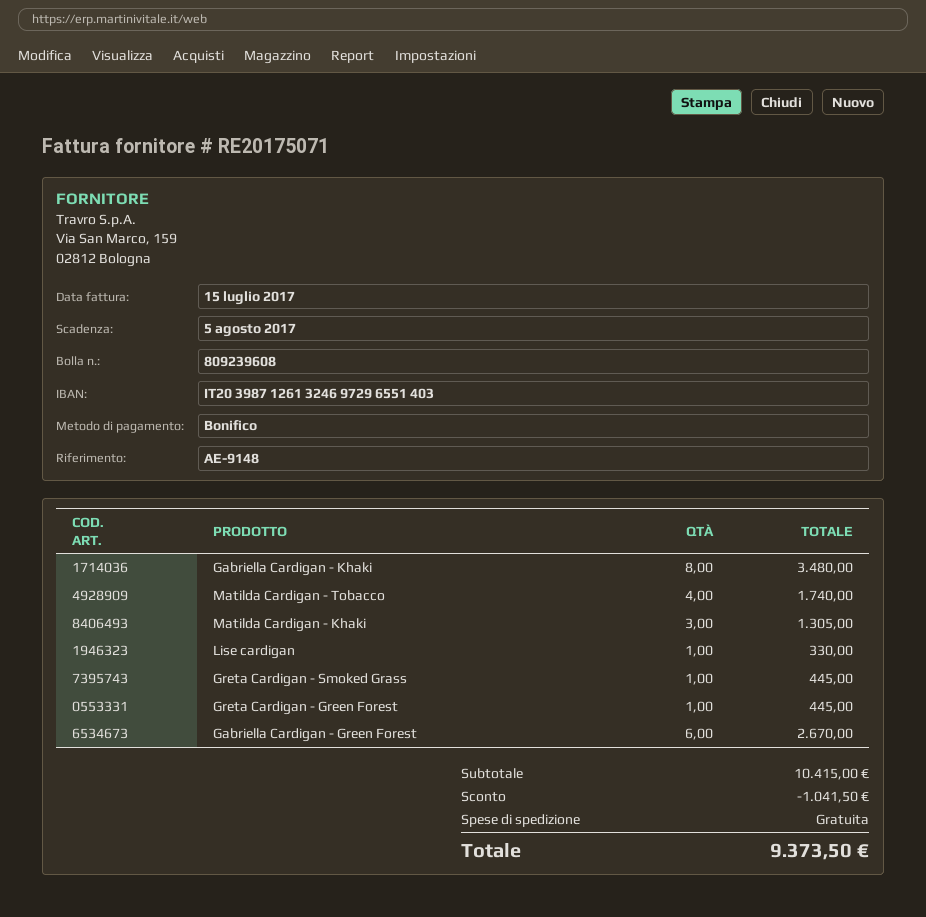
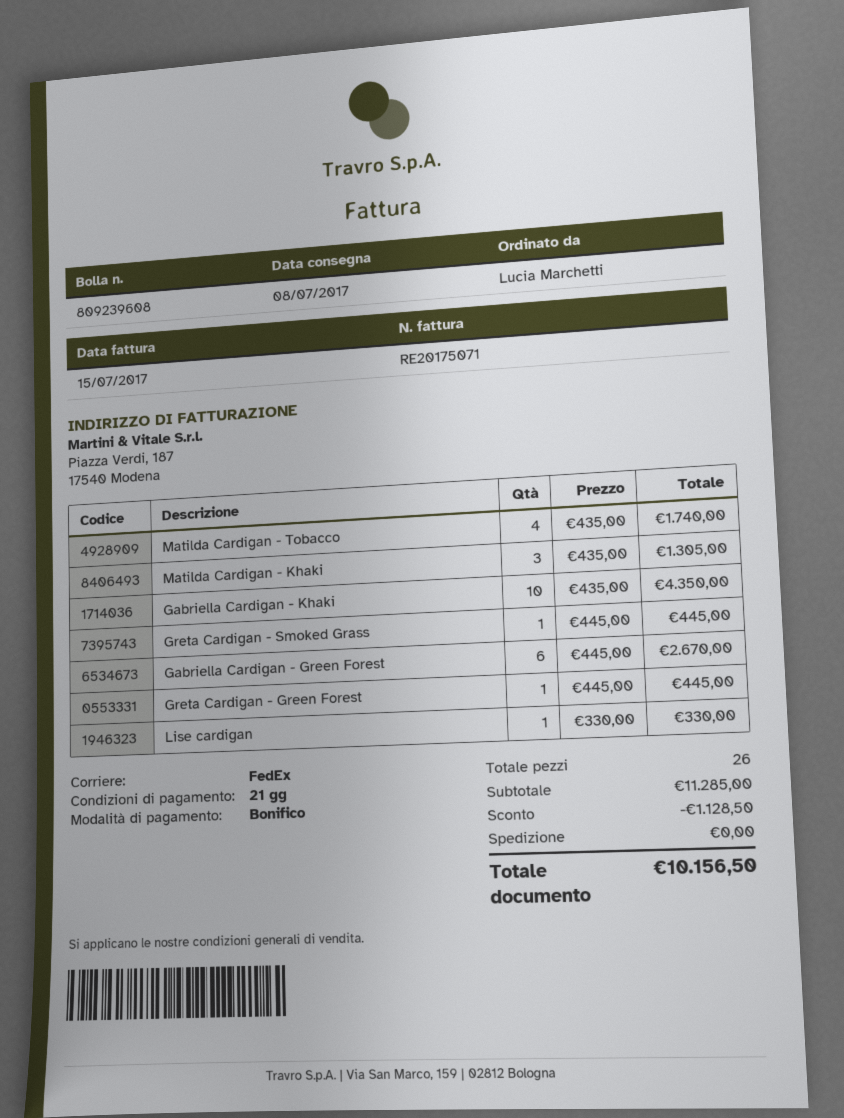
Gabriella Cardigan - Khaki: 8 for 3480.00 -> 10 for 4350.00
subtotal: 10415.00 -> 11285.00
discount: 1041.50 -> 1128.50
total: 9373.50 -> 10156.50

